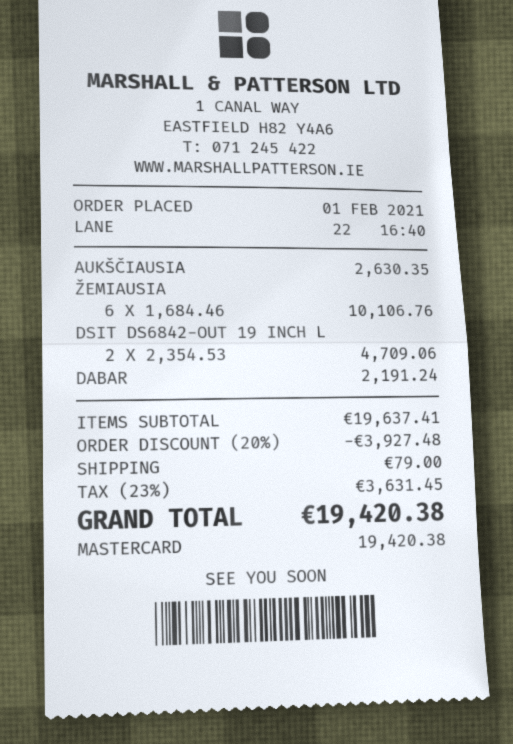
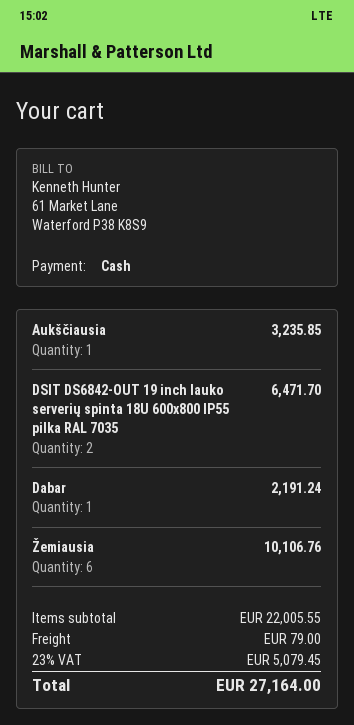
payment method: Mastercard -> cash
AUKŠČIAUSIA: 1 for 2630.35 -> 1 for 3235.85
DSIT DS6842-OUT 19 INCH L: 2 for 4709.06 -> 2 for 6471.70
subtotal: 19637.41 -> 22005.55
discount: 20% = 3927.48 -> none
tax: 23% = 3631.45 -> 23% = 5079.45
total: 19420.38 -> 27164.00

